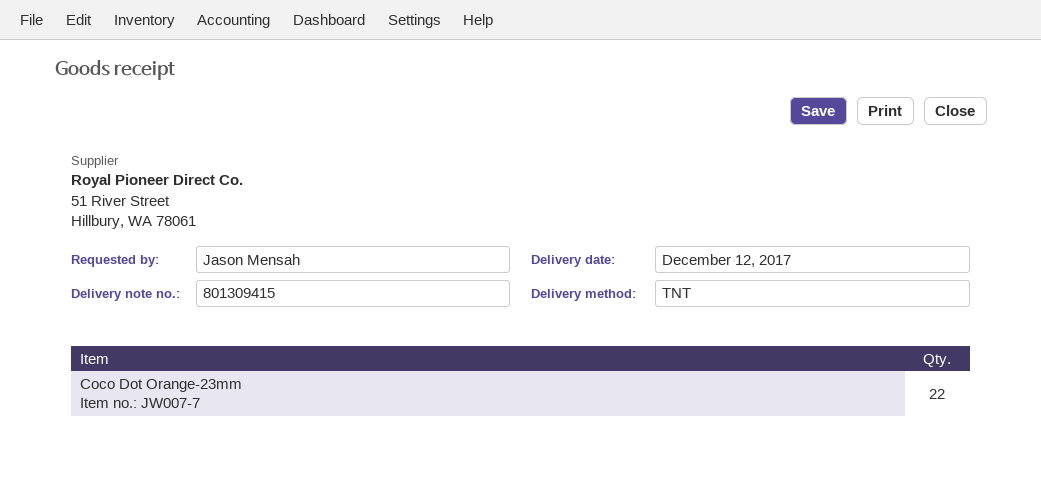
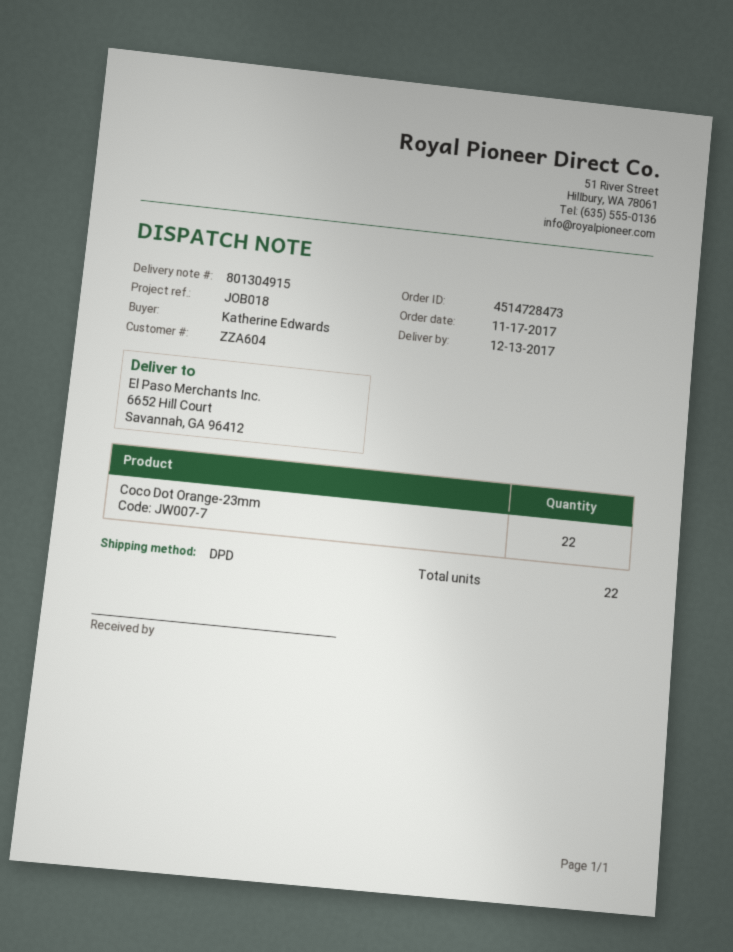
delivery note number: 801309415 -> 801304915
delivery date: 2017-12-12 -> 2017-12-13
ordered by: Jason Mensah -> Katherine Edwards
shipping method: TNT -> DPD

